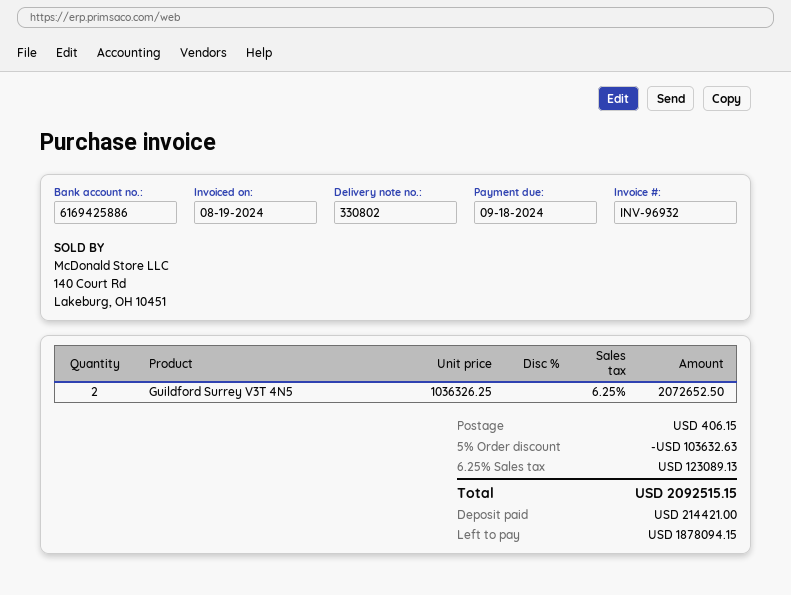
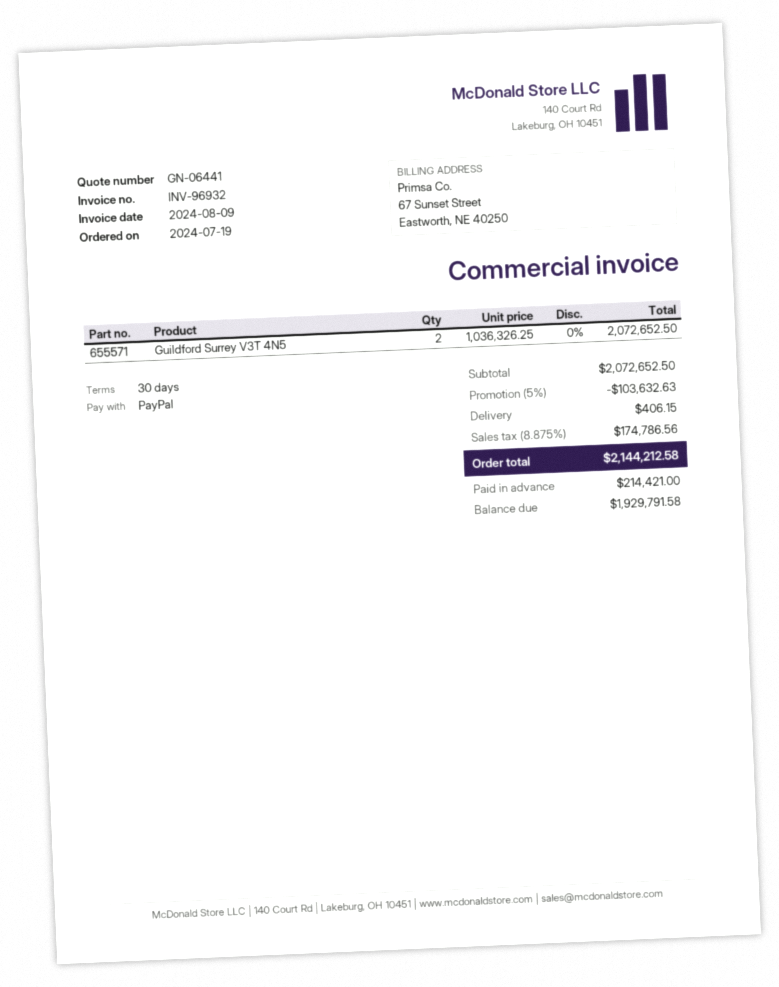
invoice date: 2024-08-19 -> 2024-08-09
tax: 6.25% = 123089.13 -> 8.875% = 174786.56
total: 2092515.15 -> 2144212.58
balance: 1878094.15 -> 1929791.58

